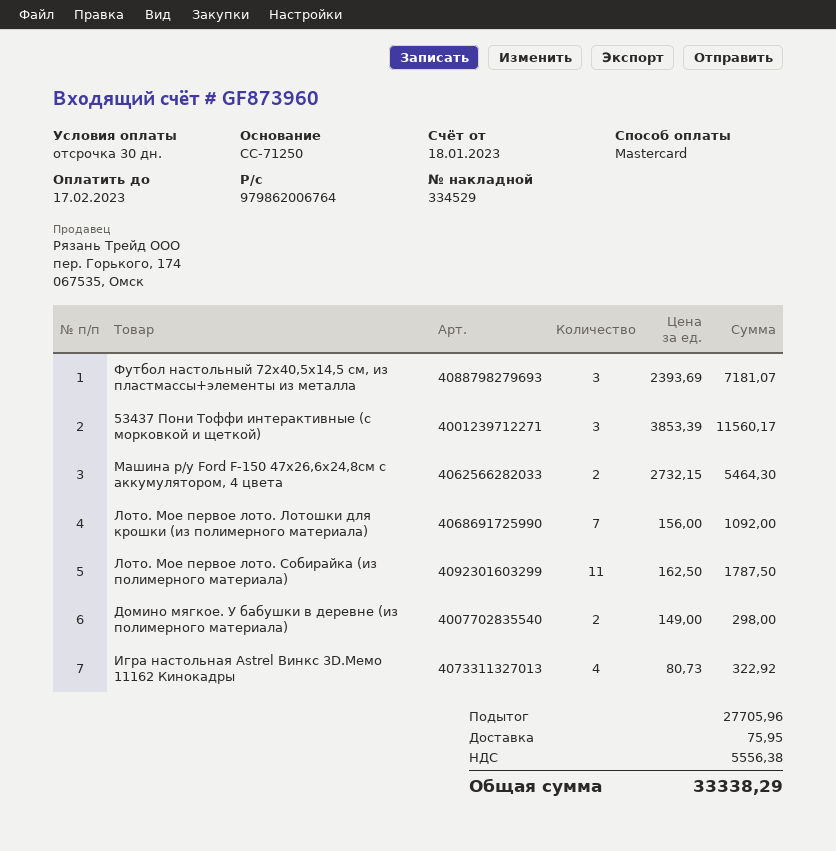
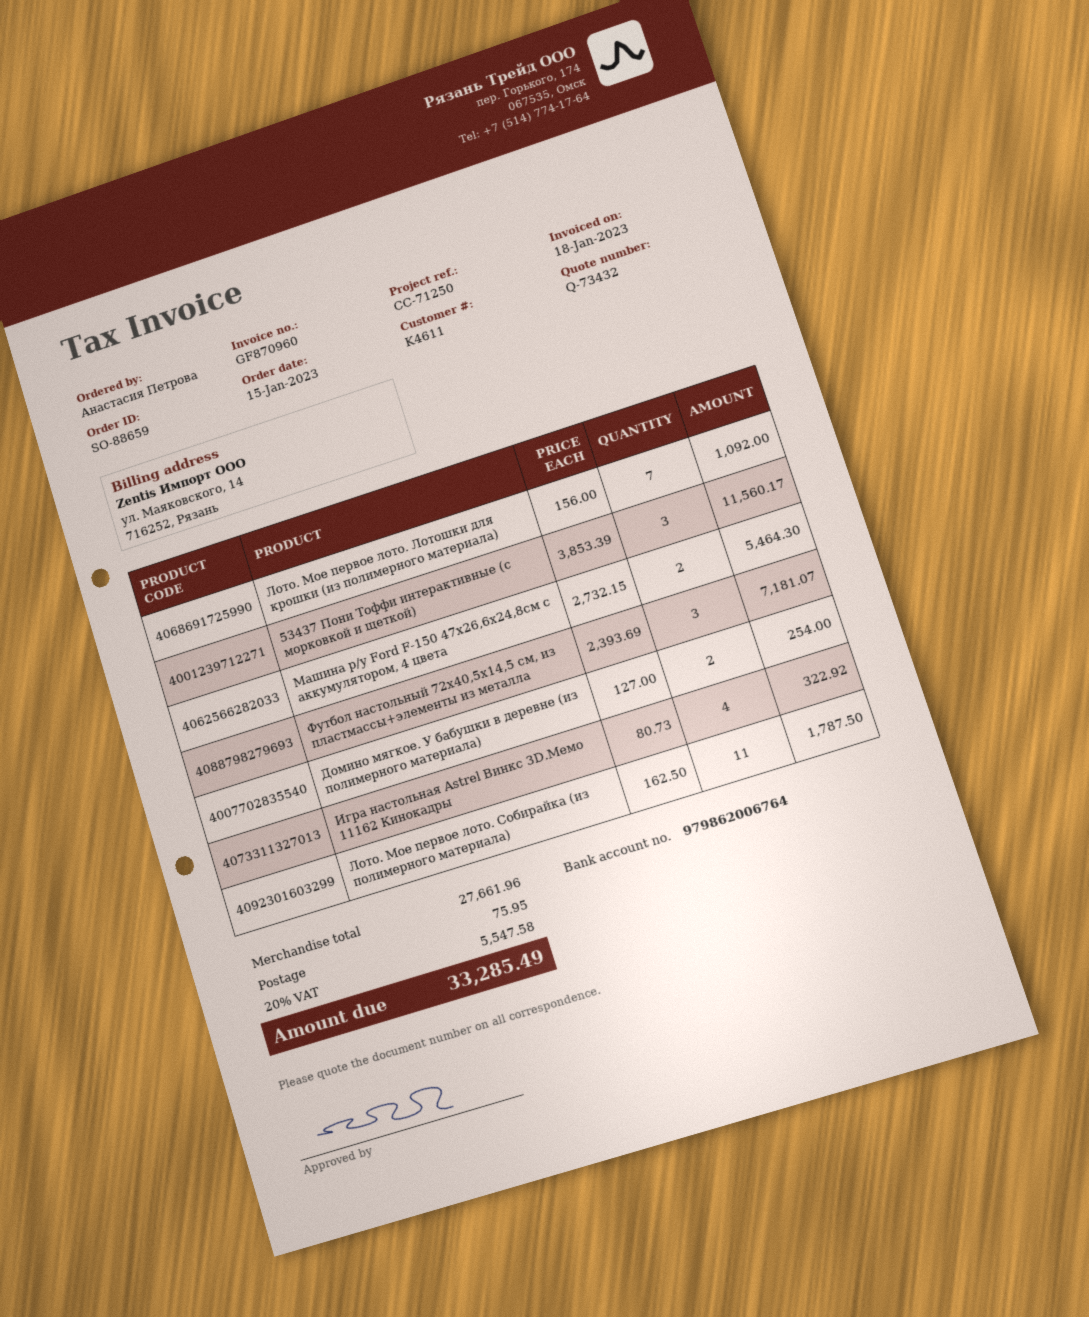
invoice number: GF873960 -> GF870960
Домино мягкое. У бабушки в деревне (из полимерного материала): 2 x 149.00 = 298.00 -> 2 x 127.00 = 254.00
subtotal: 27705.96 -> 27661.96
tax: 5556.38 -> 5547.58
total: 33338.29 -> 33285.49

